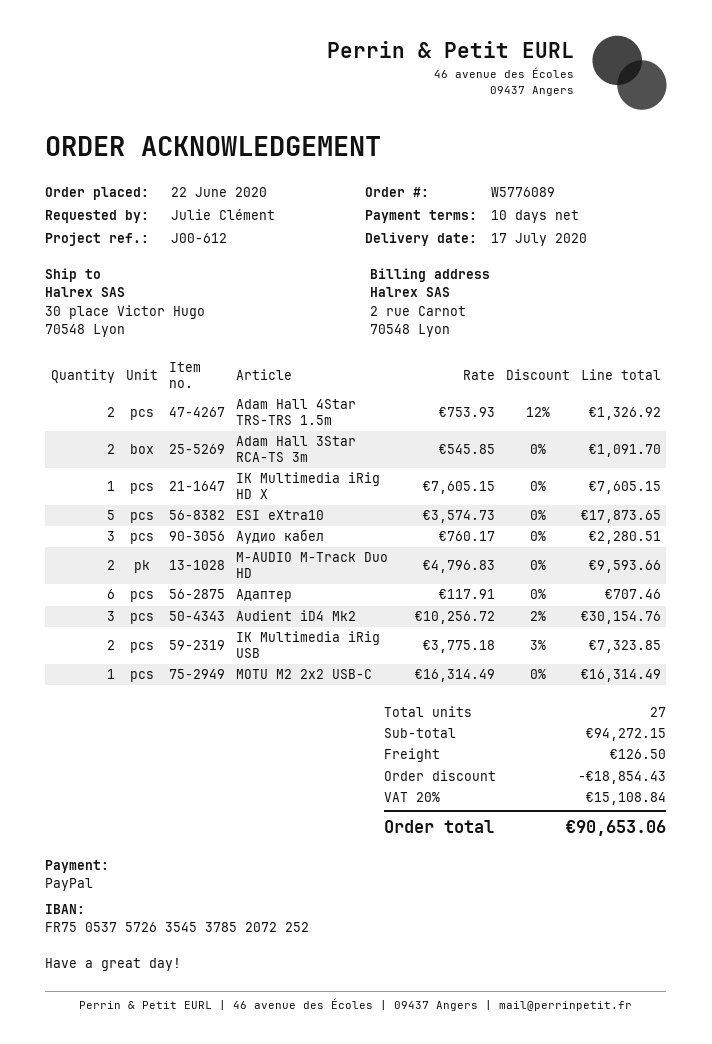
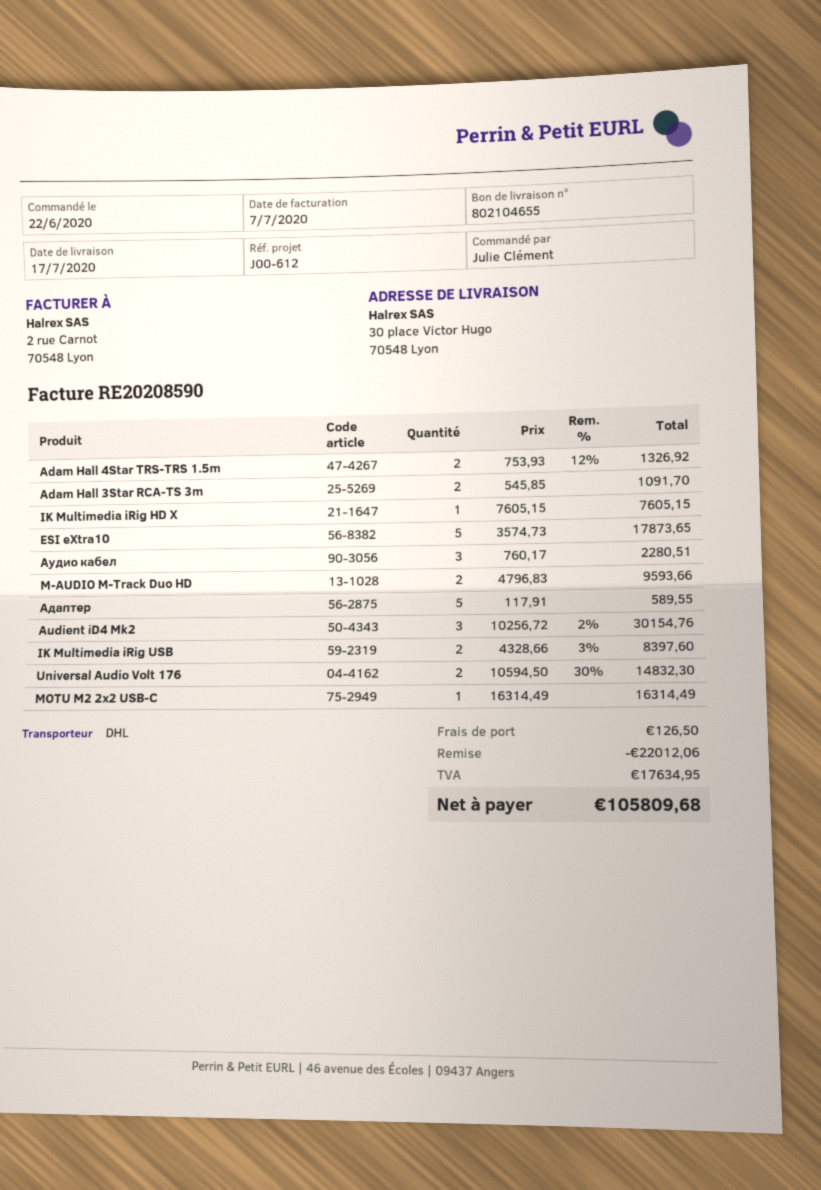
Адаптер: 6 x 117.91 = 707.46 -> 5 x 117.91 = 589.55
IK Multimedia iRig USB: 2 x 3775.18 - 3% = 7323.85 -> 2 x 4328.66 - 3% = 8397.60
Universal Audio Volt 176: none -> 2 x 10594.50 - 30% = 14832.30
discount: 18854.43 -> 22012.06
tax: 15108.84 -> 17634.95
total: 90653.06 -> 105809.68

